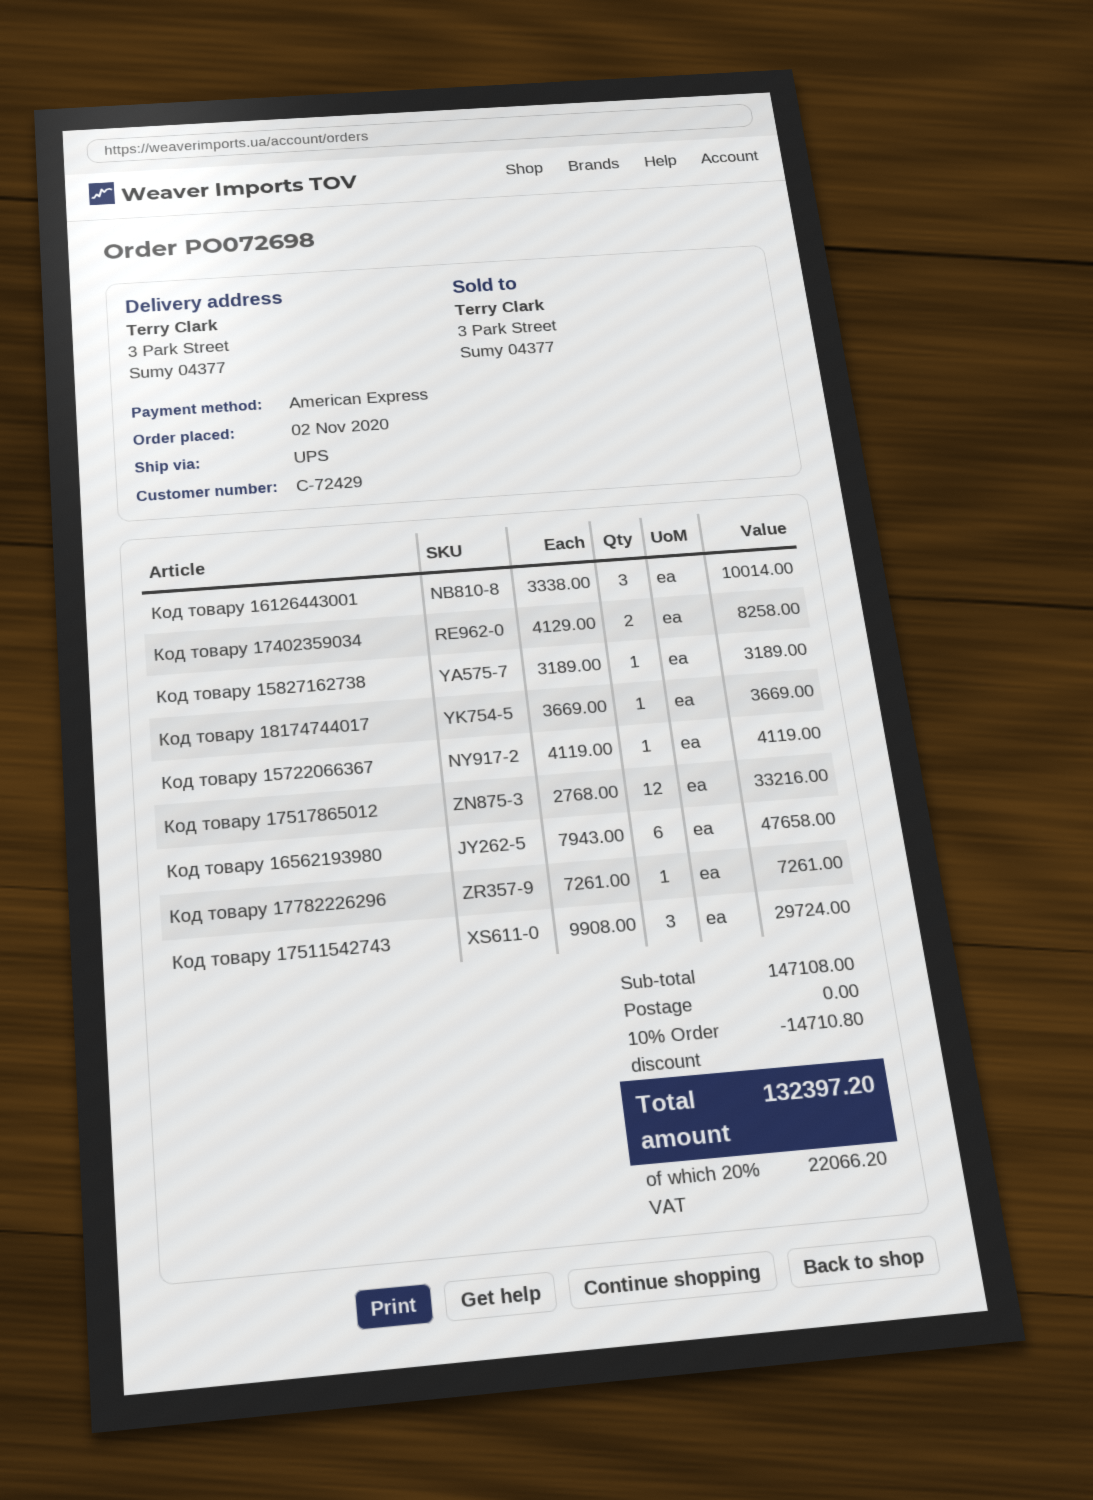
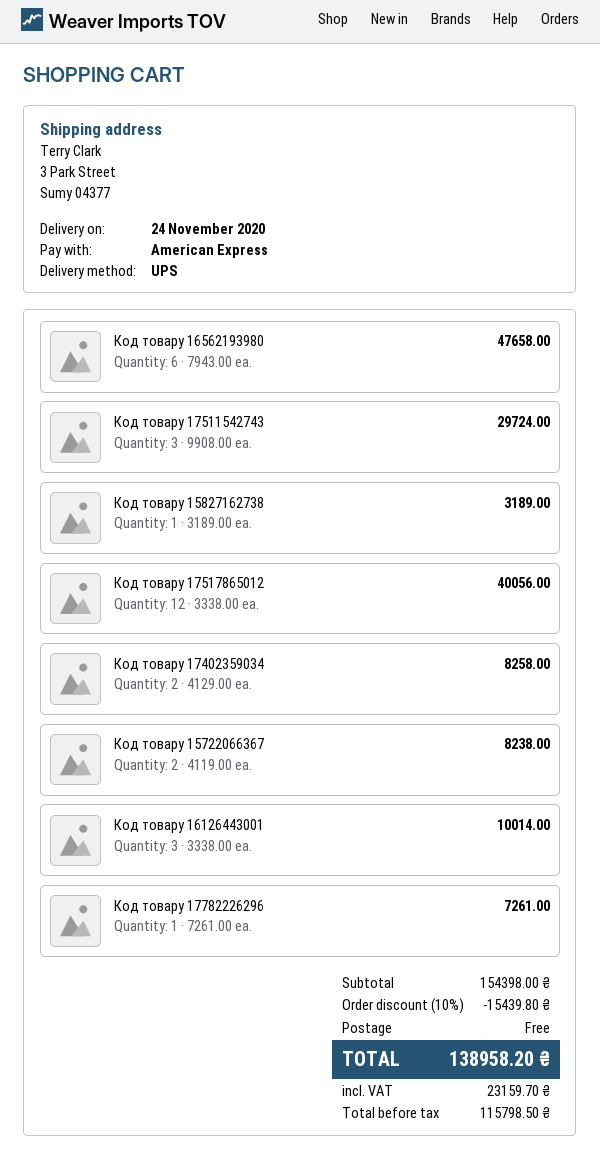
Код товару 18174744017: 1 x 3669.00 = 3669.00 -> none
Код товару 15722066367: 1 x 4119.00 = 4119.00 -> 2 x 4119.00 = 8238.00
Код товару 17517865012: 12 x 2768.00 = 33216.00 -> 12 x 3338.00 = 40056.00
subtotal: 147108.00 -> 154398.00
discount: 10% = 14710.80 -> 10% = 15439.80
tax: 22066.20 -> 23159.70
total: 132397.20 -> 138958.20

